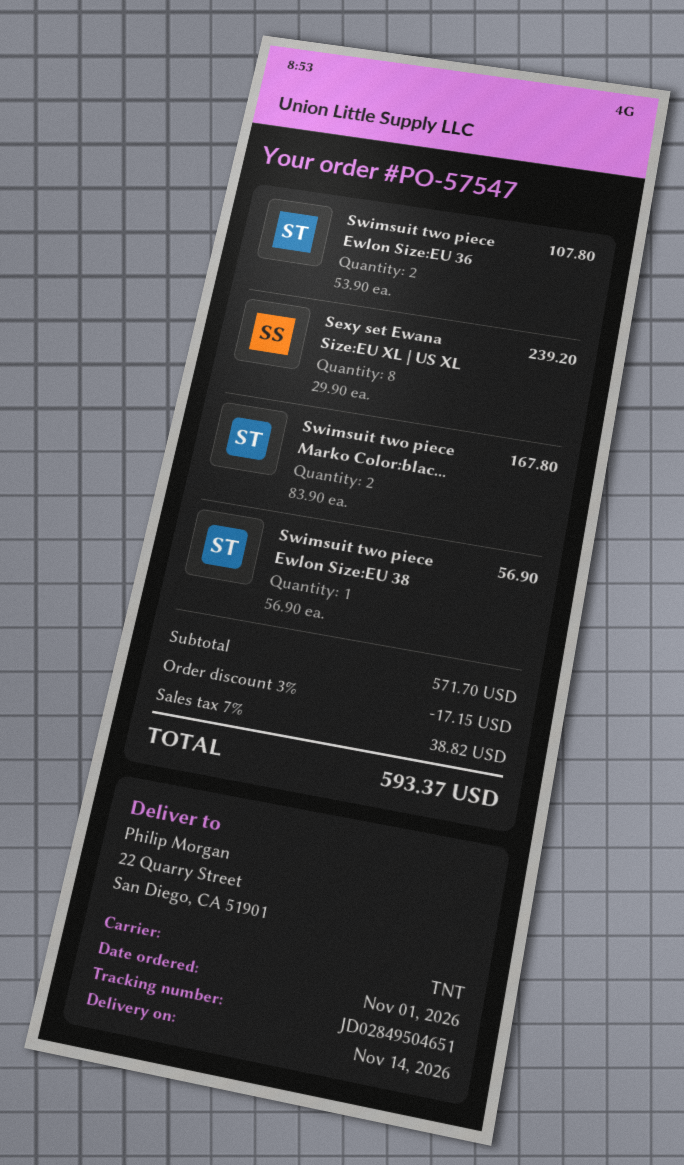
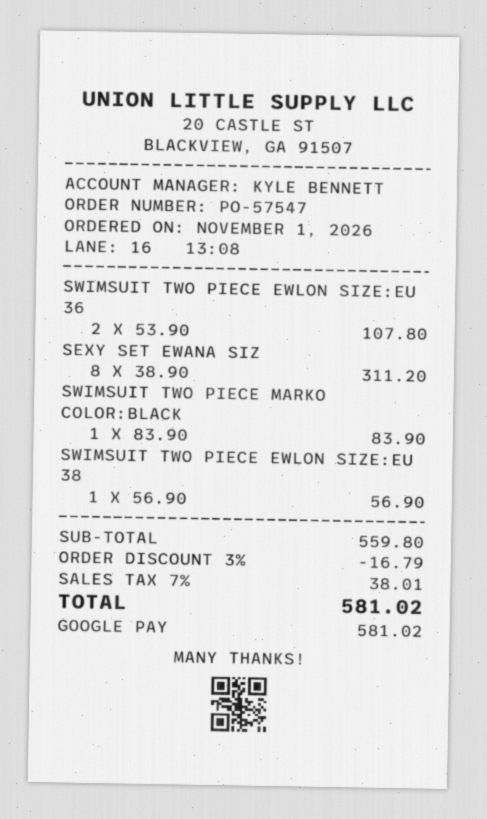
Sexy set Ewana Size:EU XL | US XL: 8 x 29.90 = 239.20 -> 8 x 38.90 = 311.20
Swimsuit two piece Marko Color:blac...: 2 x 83.90 = 167.80 -> 1 x 83.90 = 83.90
subtotal: 571.70 -> 559.80
discount: 3% = 17.15 -> 3% = 16.79
tax: 7% = 38.82 -> 7% = 38.01
total: 593.37 -> 581.02

